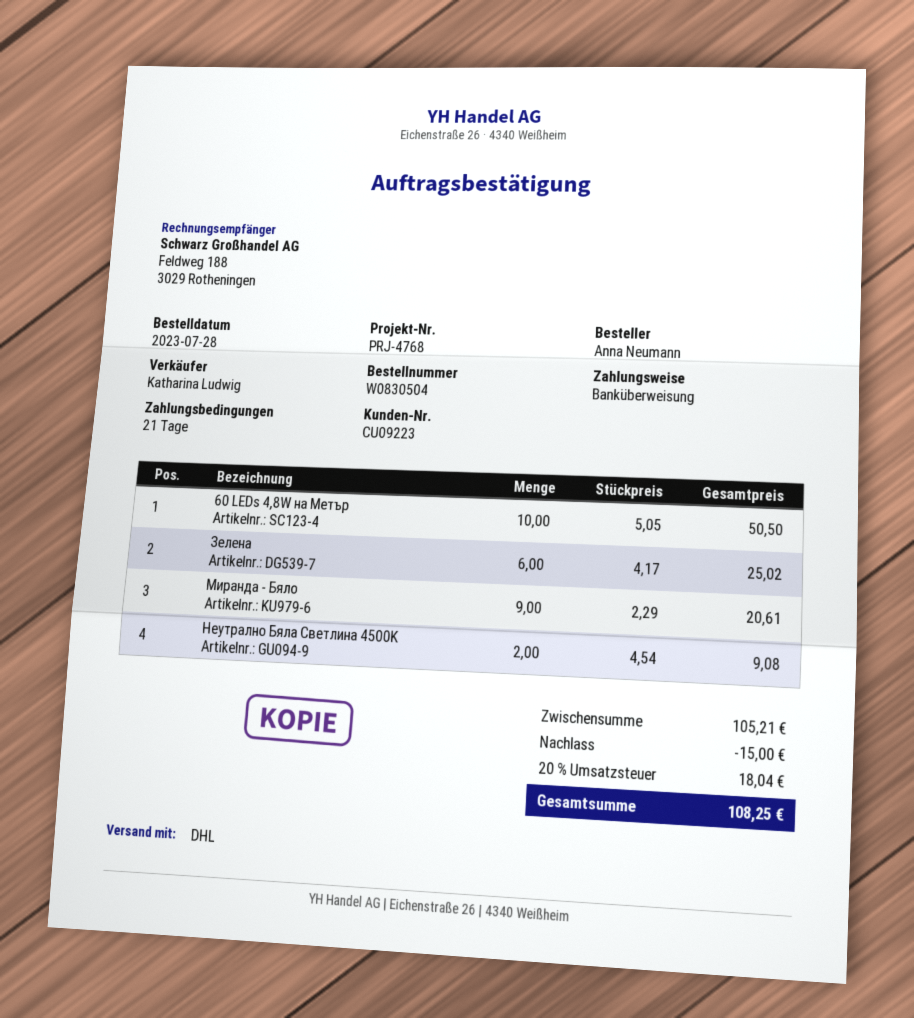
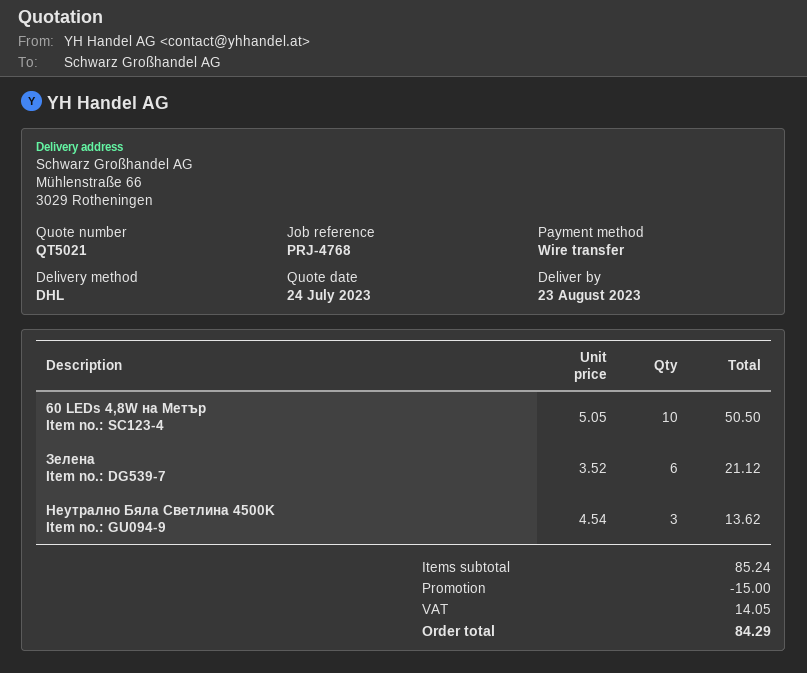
Зелена: 6 x 4.17 = 25.02 -> 6 x 3.52 = 21.12
Миранда - Бяло: 9 x 2.29 = 20.61 -> none
Неутрално Бяла Светлина 4500K: 2 x 4.54 = 9.08 -> 3 x 4.54 = 13.62
subtotal: 105.21 -> 85.24
tax: 18.04 -> 14.05
total: 108.25 -> 84.29

